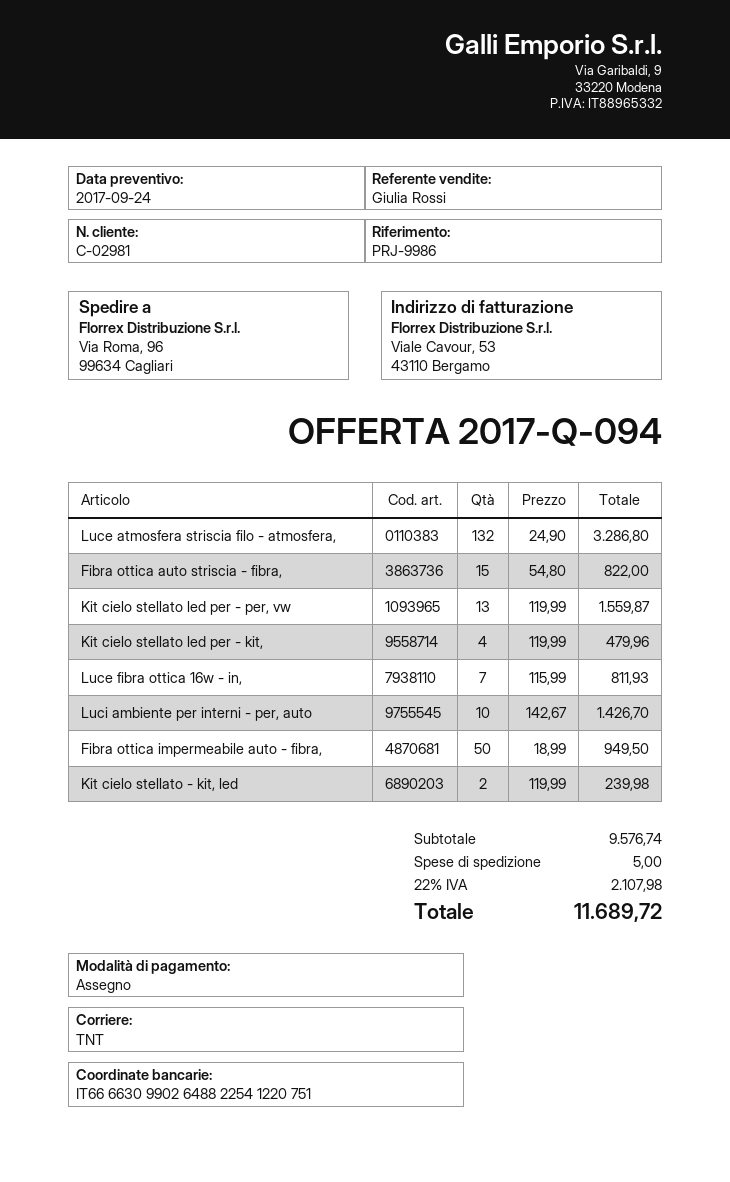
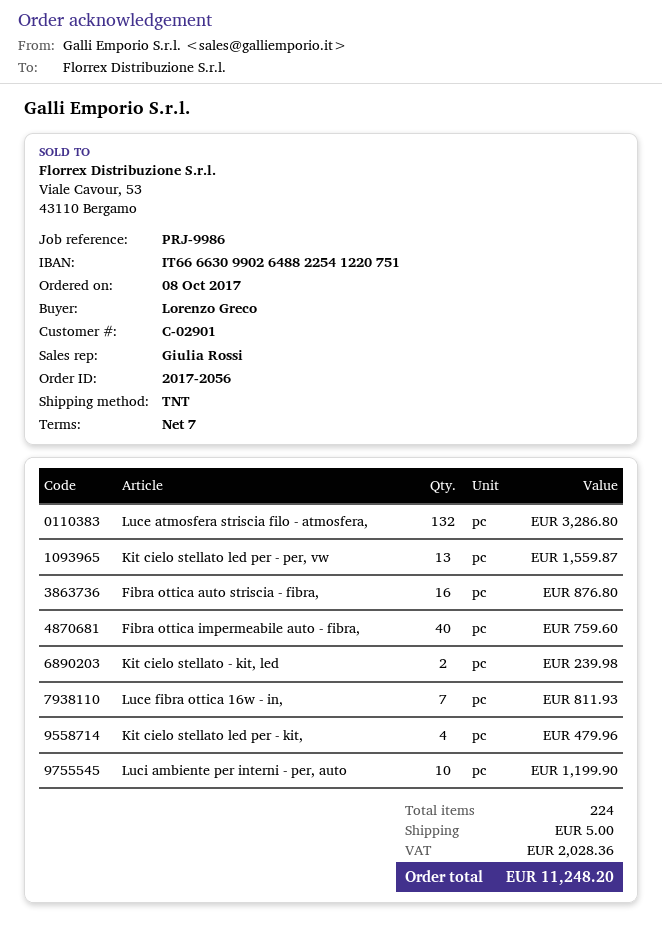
customer number: C-02981 -> C-02901
Fibra ottica auto striscia - fibra,: 15 for 822.00 -> 16 for 876.80
Luci ambiente per interni - per, auto: 10 for 1426.70 -> 10 for 1199.90
Fibra ottica impermeabile auto - fibra,: 50 for 949.50 -> 40 for 759.60
tax: 2107.98 -> 2028.36
total: 11689.72 -> 11248.20

